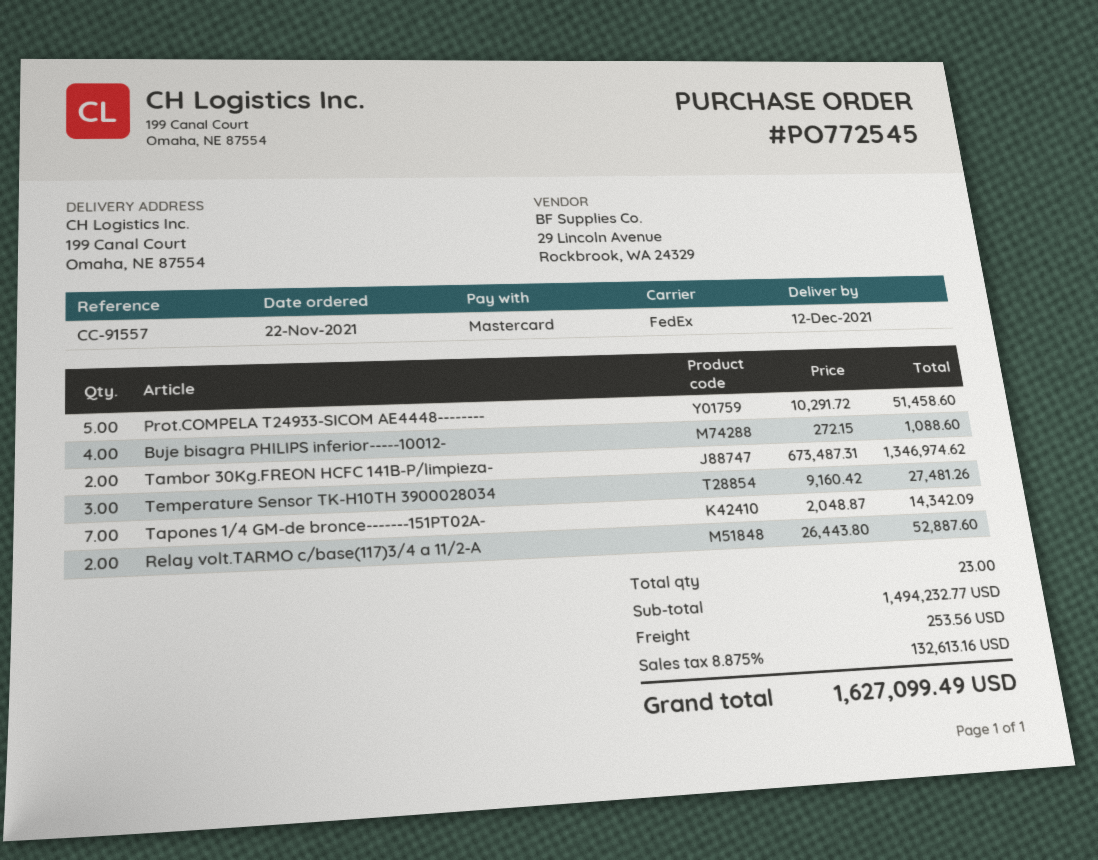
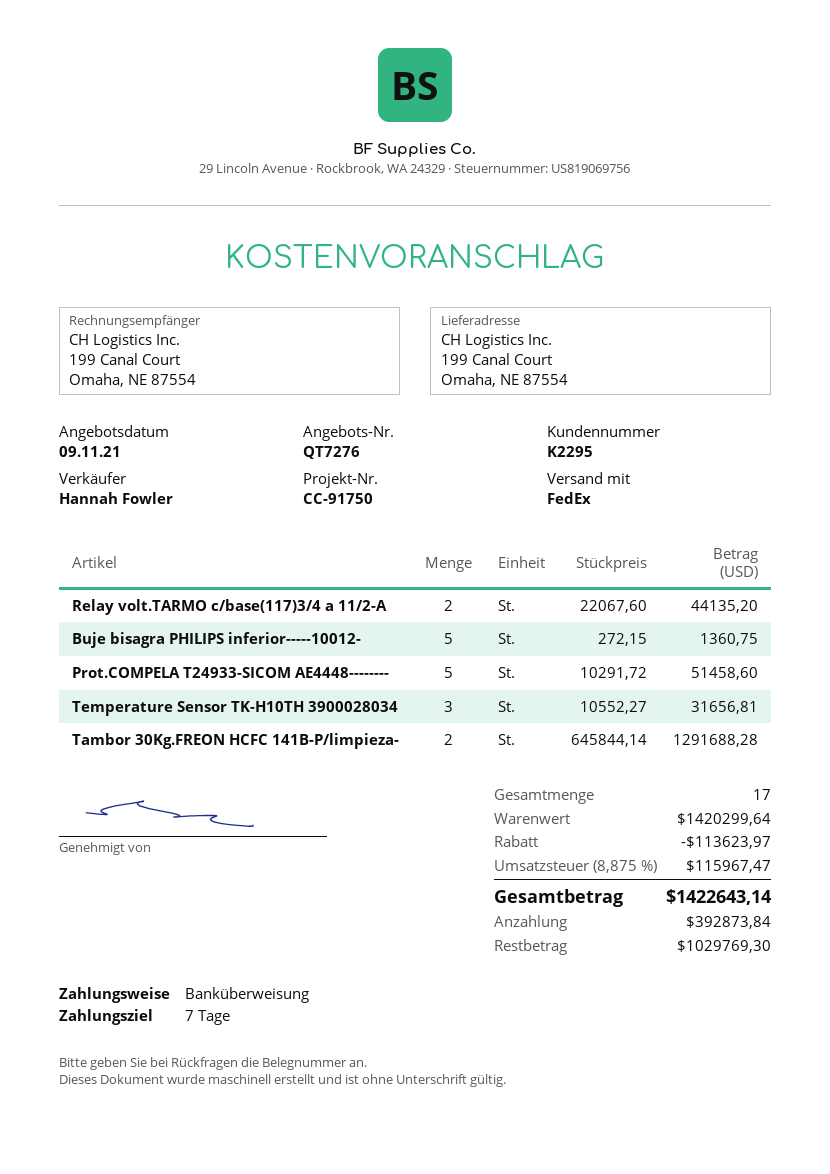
reference: CC-91557 -> CC-91750
payment method: Mastercard -> bank transfer
Buje bisagra PHILIPS inferior-----10012-: 4 x 272.15 = 1088.60 -> 5 x 272.15 = 1360.75
Tambor 30Kg.FREON HCFC 141B-P/limpieza-: 2 x 673487.31 = 1346974.62 -> 2 x 645844.14 = 1291688.28
Temperature Sensor TK-H10TH 3900028034: 3 x 9160.42 = 27481.26 -> 3 x 10552.27 = 31656.81
Tapones 1/4 GM-de bronce-------151PT02A-: 7 x 2048.87 = 14342.09 -> none
Relay volt.TARMO c/base(117)3/4 a 11/2-A: 2 x 26443.80 = 52887.60 -> 2 x 22067.60 = 44135.20
total quantity: 23 -> 17
subtotal: 1494232.77 -> 1420299.64
discount: none -> 113623.97
shipping: 253.56 -> none
tax: 8.875% = 132613.16 -> 8.875% = 115967.47
total: 1627099.49 -> 1422643.14

